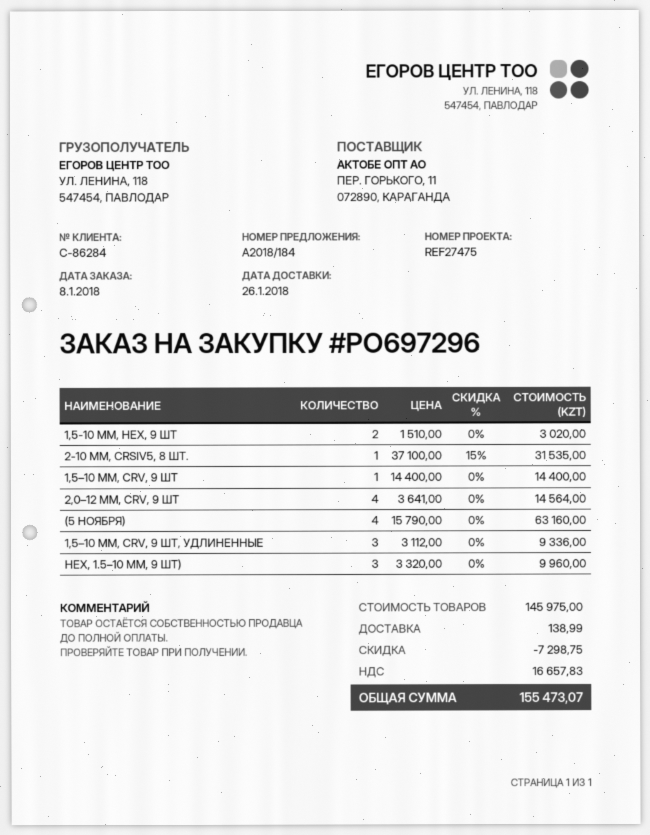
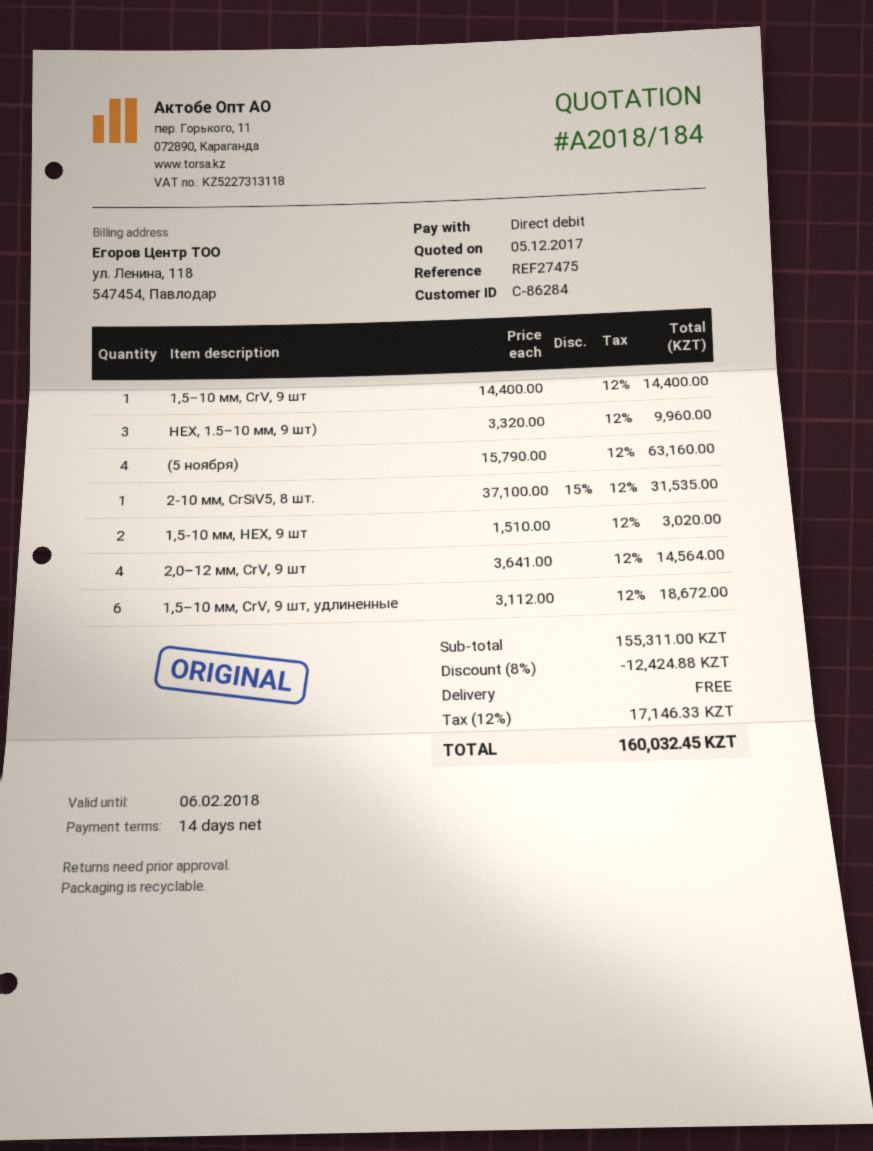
1,5–10 ММ, CRV, 9 ШТ, УДЛИНЕННЫЕ: 3 x 3112.00 = 9336.00 -> 6 x 3112.00 = 18672.00
subtotal: 145975.00 -> 155311.00
discount: 7298.75 -> 12424.88
shipping: 138.99 -> 0.00
tax: 16657.83 -> 17146.33
total: 155473.07 -> 160032.45

